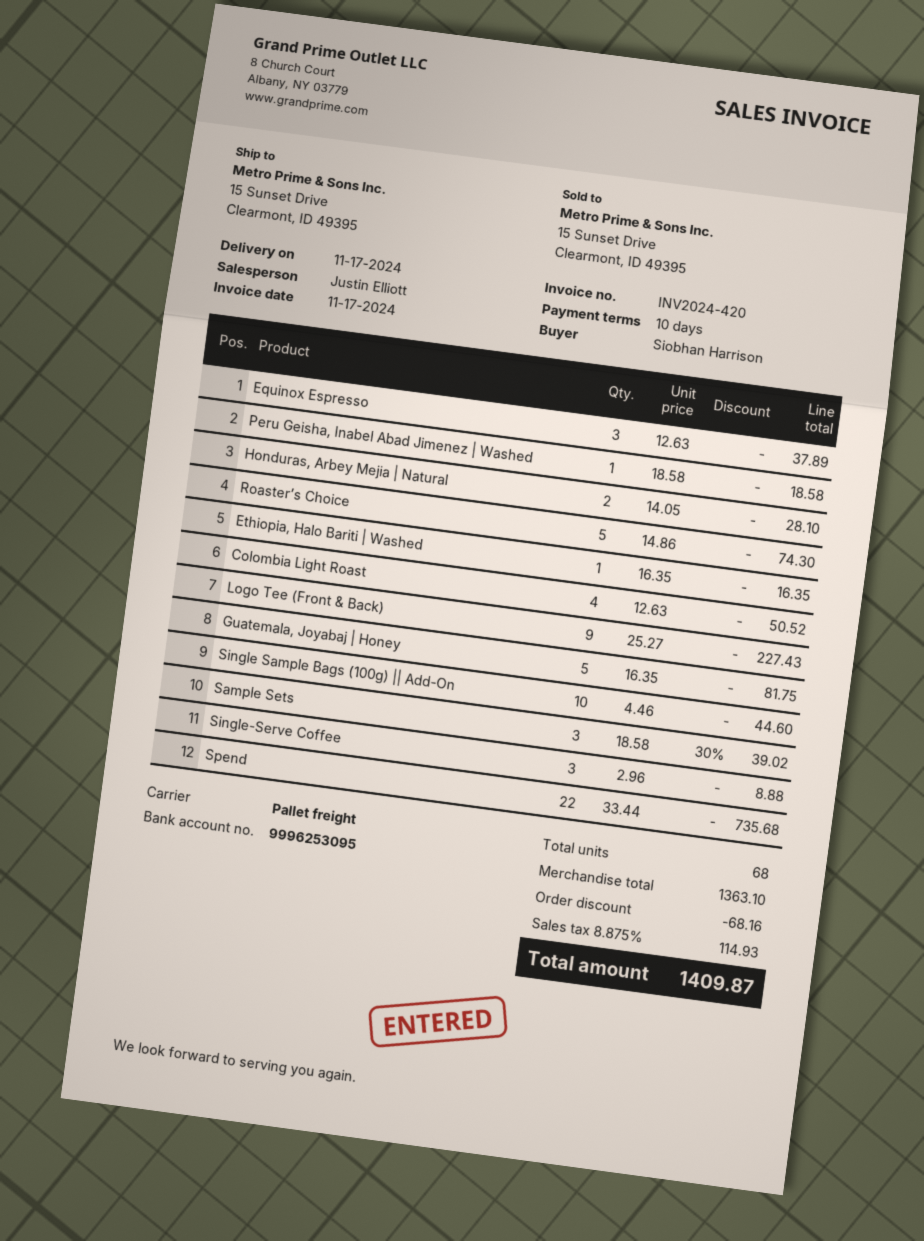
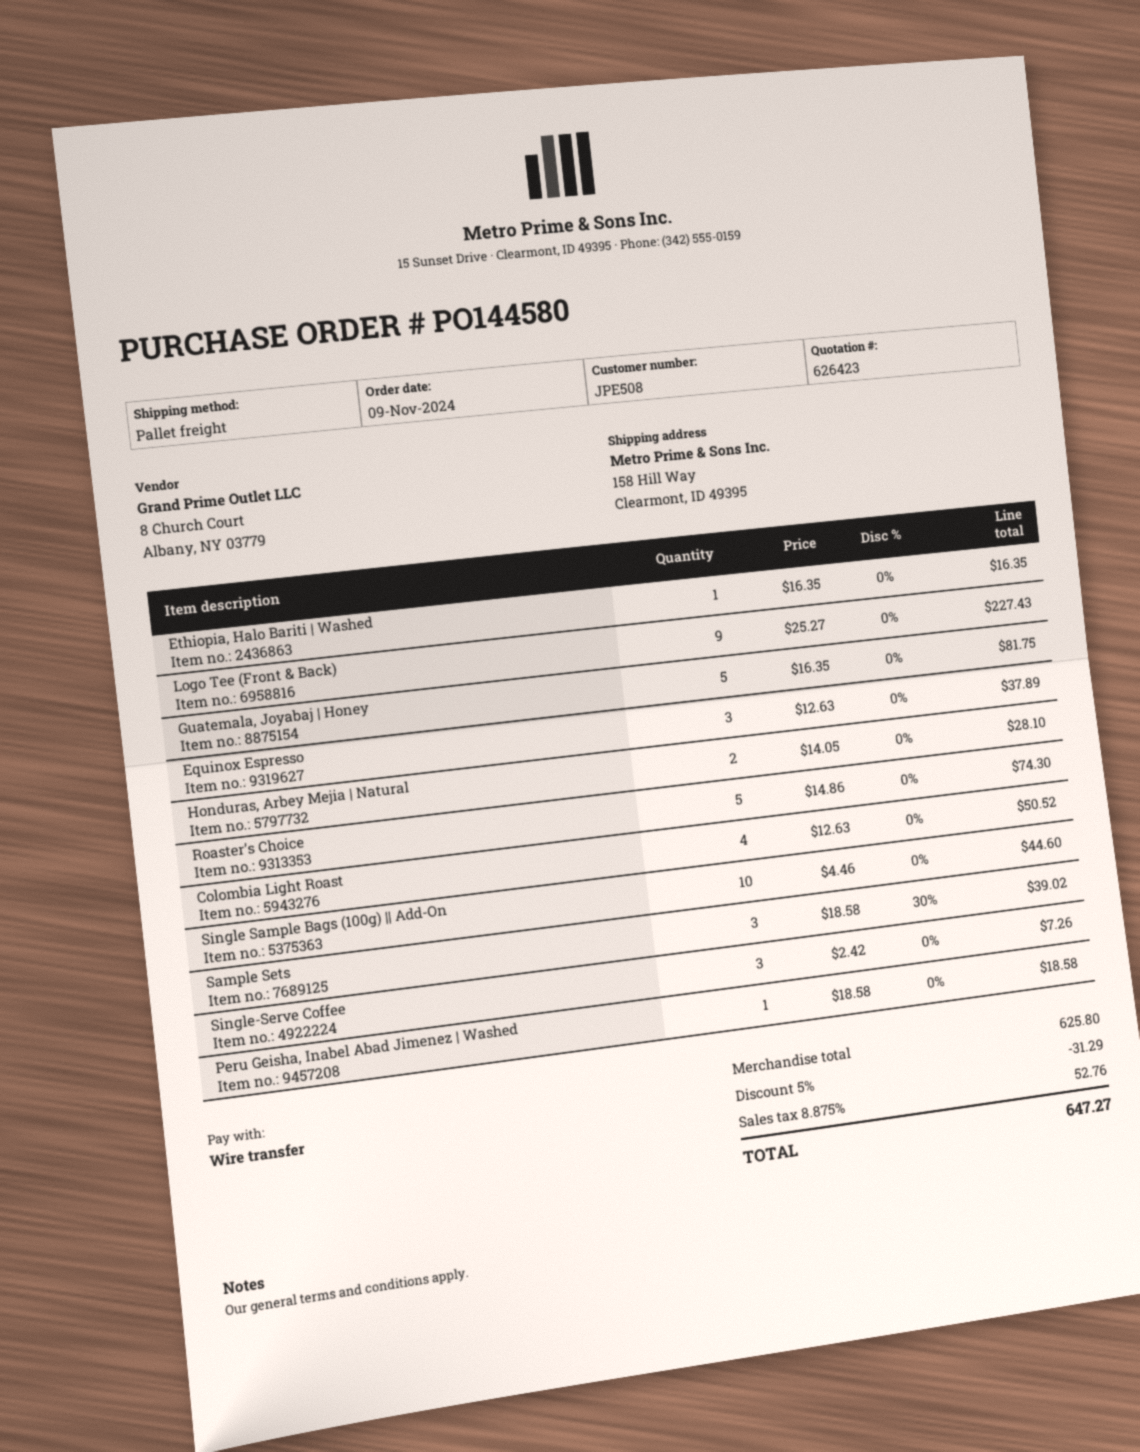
ship to: 15 Sunset Drive, Clearmont, ID 49395 -> 158 Hill Way, Clearmont, ID 49395
Single-Serve Coffee: 3 x 2.96 = 8.88 -> 3 x 2.42 = 7.26
Spend: 22 x 33.44 = 735.68 -> none
subtotal: 1363.10 -> 625.80
discount: 68.16 -> 31.29
tax: 8.875% = 114.93 -> 8.875% = 52.76
total: 1409.87 -> 647.27

